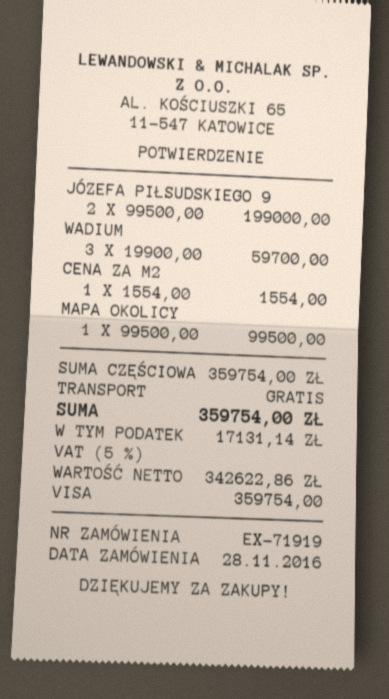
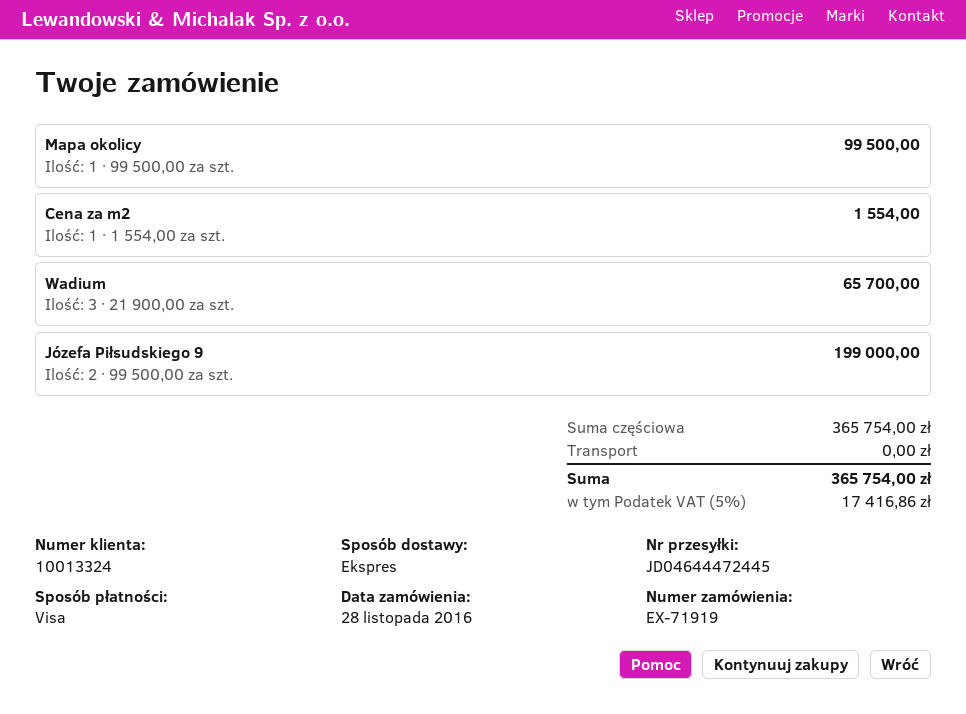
WADIUM: 3 x 19900.00 = 59700.00 -> 3 x 21900.00 = 65700.00
subtotal: 359754.00 -> 365754.00
tax: 5% = 17131.14 -> 5% = 17416.86
total: 359754.00 -> 365754.00

